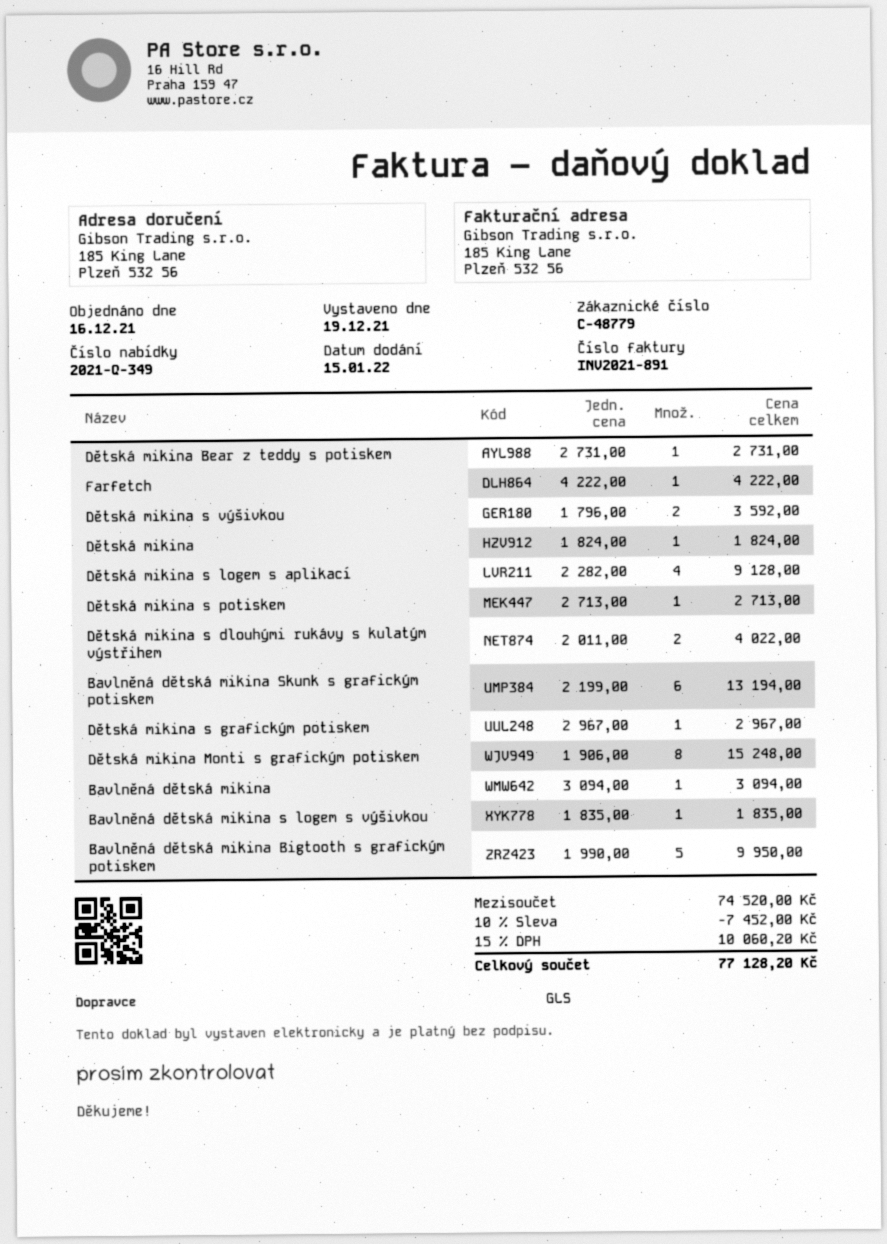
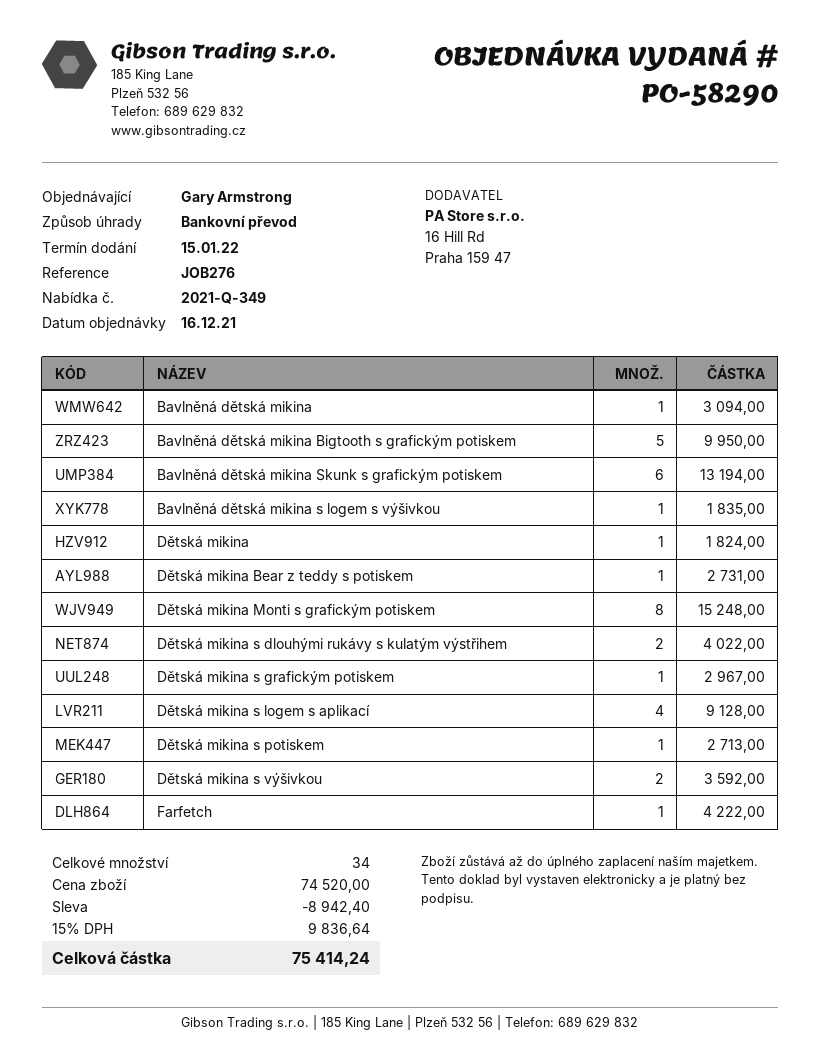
discount: 7452.00 -> 8942.40
tax: 15% = 10060.20 -> 15% = 9836.64
total: 77128.20 -> 75414.24

